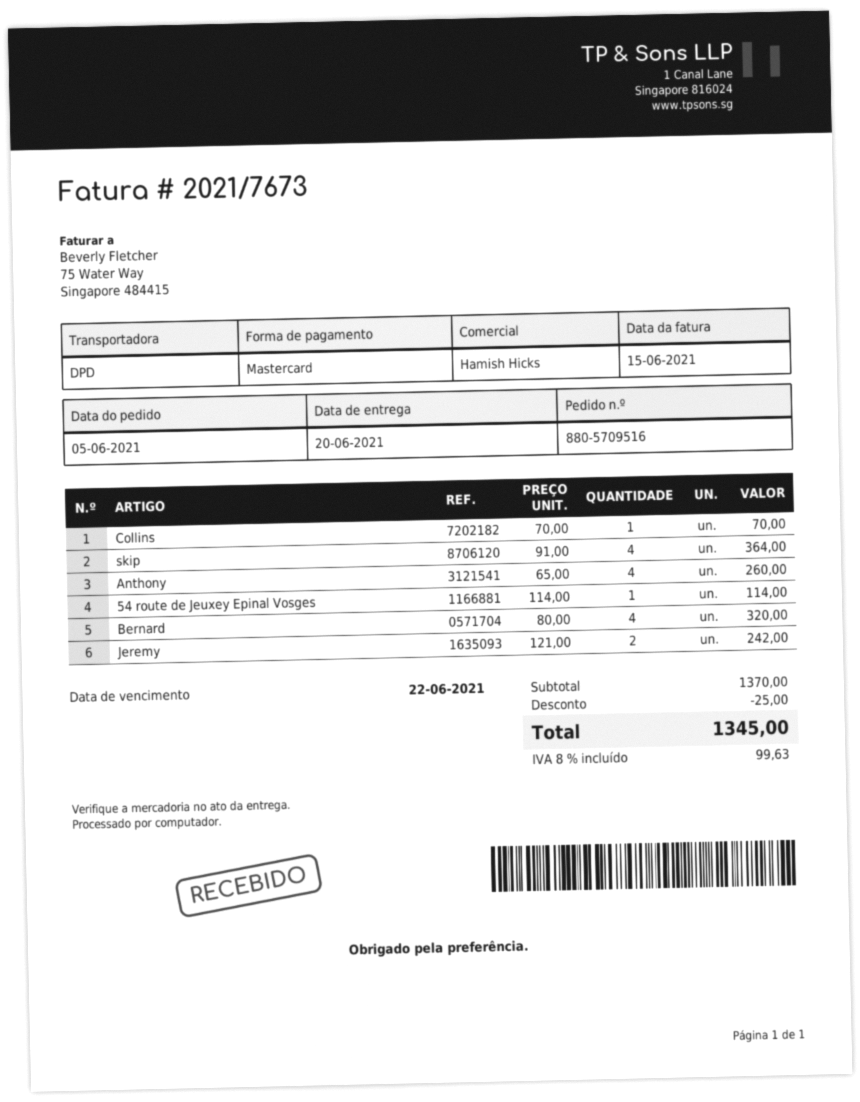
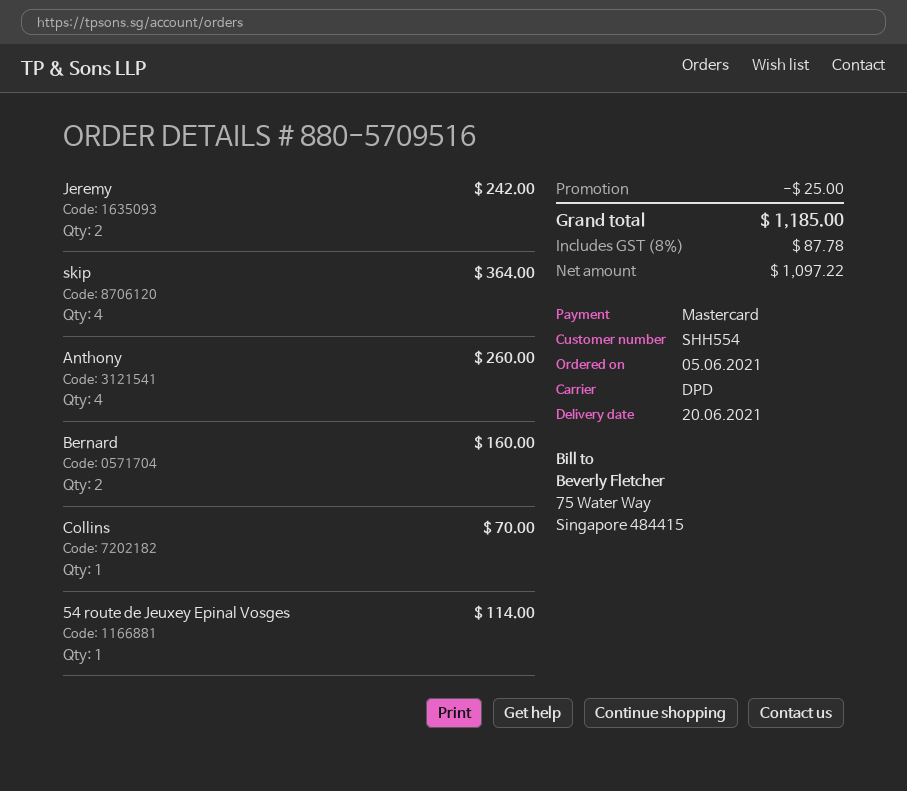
Bernard: 4 for 320.00 -> 2 for 160.00
tax: 8% = 99.63 -> 8% = 87.78
total: 1345.00 -> 1185.00

